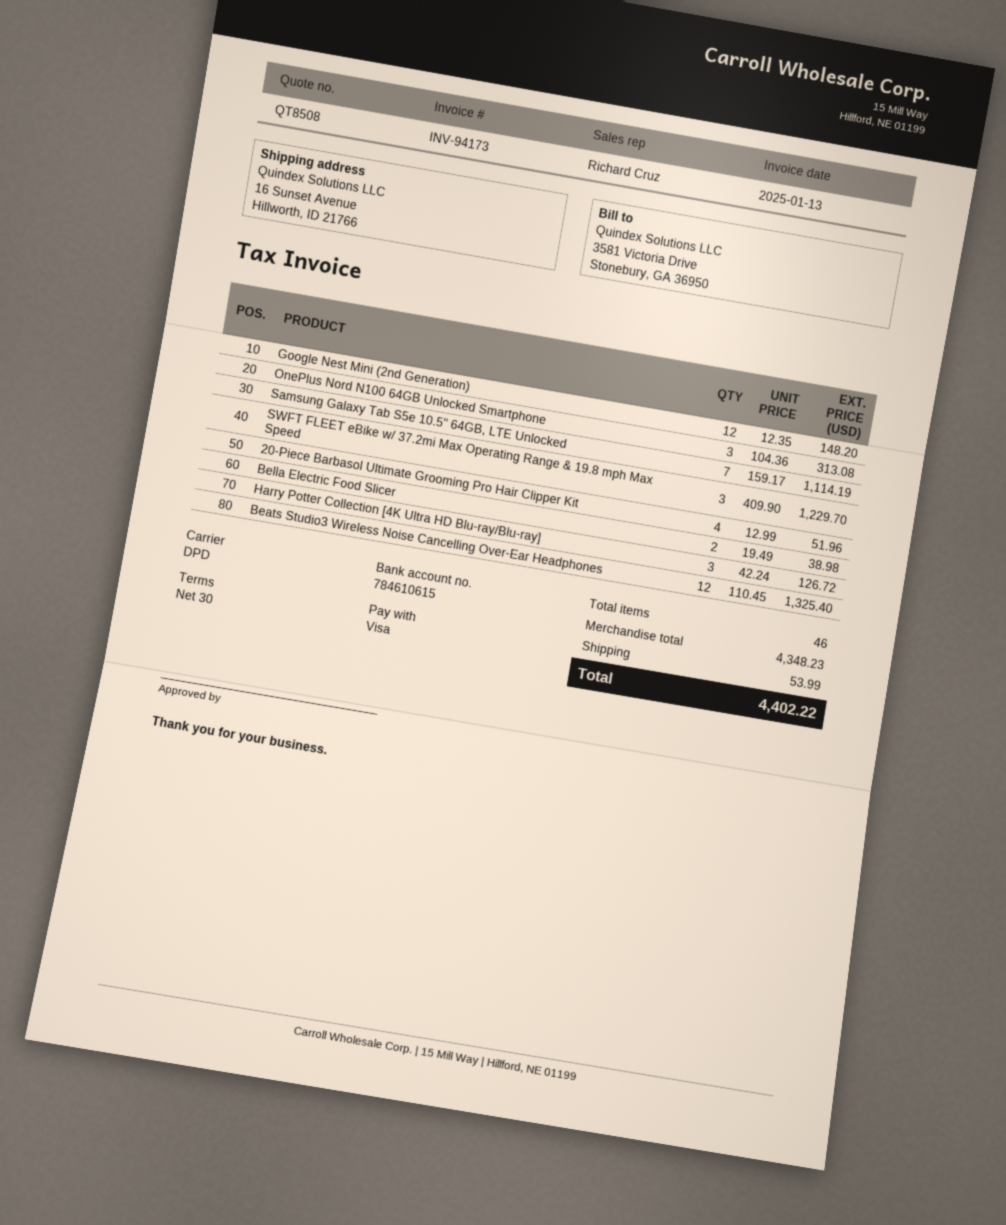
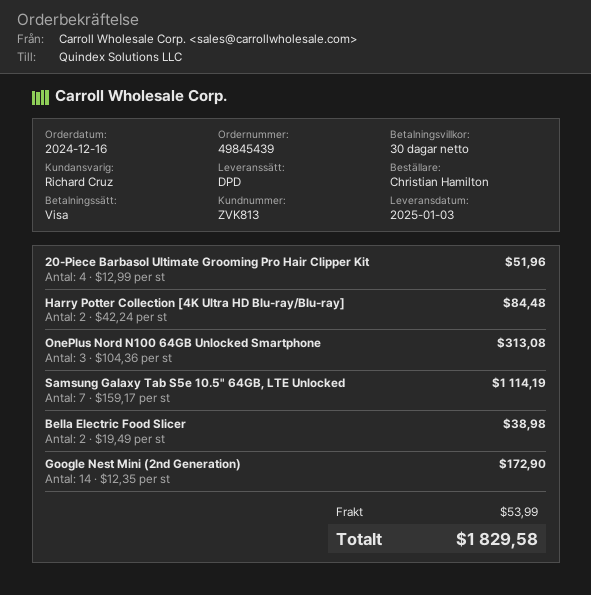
Google Nest Mini (2nd Generation): 12 x 12.35 = 148.20 -> 14 x 12.35 = 172.90
SWFT FLEET eBike w/ 37.2mi Max Operating Range & 19.8 mph Max Speed: 3 x 409.90 = 1229.70 -> none
Harry Potter Collection [4K Ultra HD Blu-ray/Blu-ray]: 3 x 42.24 = 126.72 -> 2 x 42.24 = 84.48
Beats Studio3 Wireless Noise Cancelling Over-Ear Headphones: 12 x 110.45 = 1325.40 -> none
total: 4402.22 -> 1829.58

